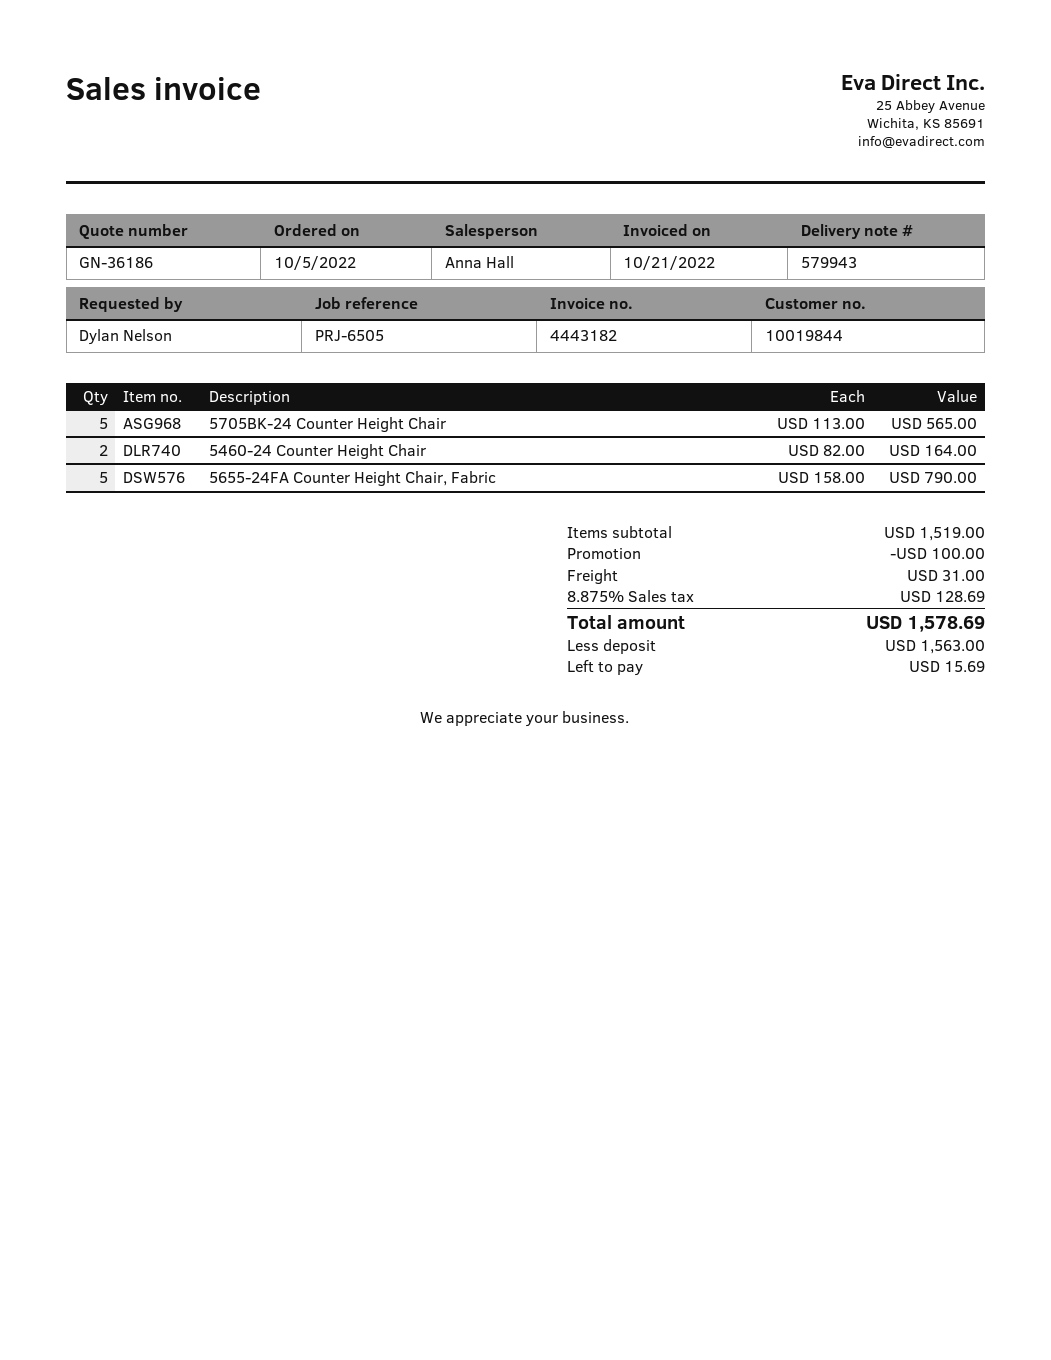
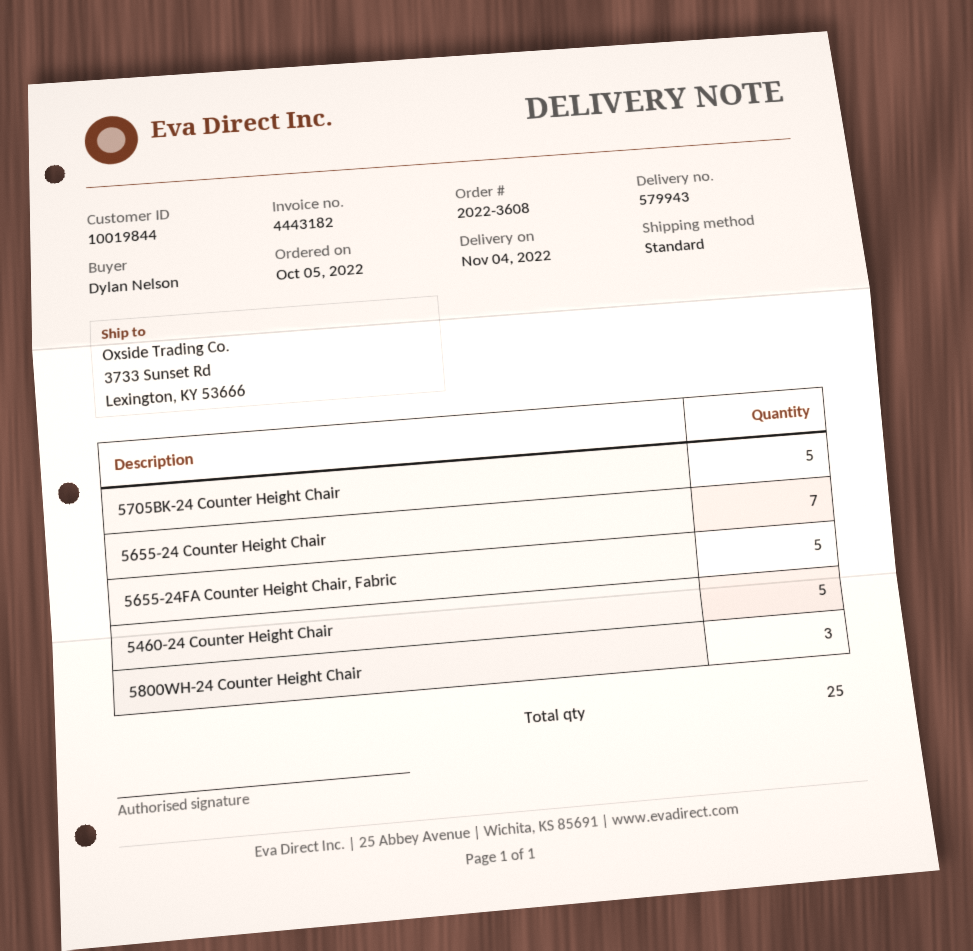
5460-24 Counter Height Chair: 2 -> 5
5655-24 Counter Height Chair: none -> 7
5800WH-24 Counter Height Chair: none -> 3

